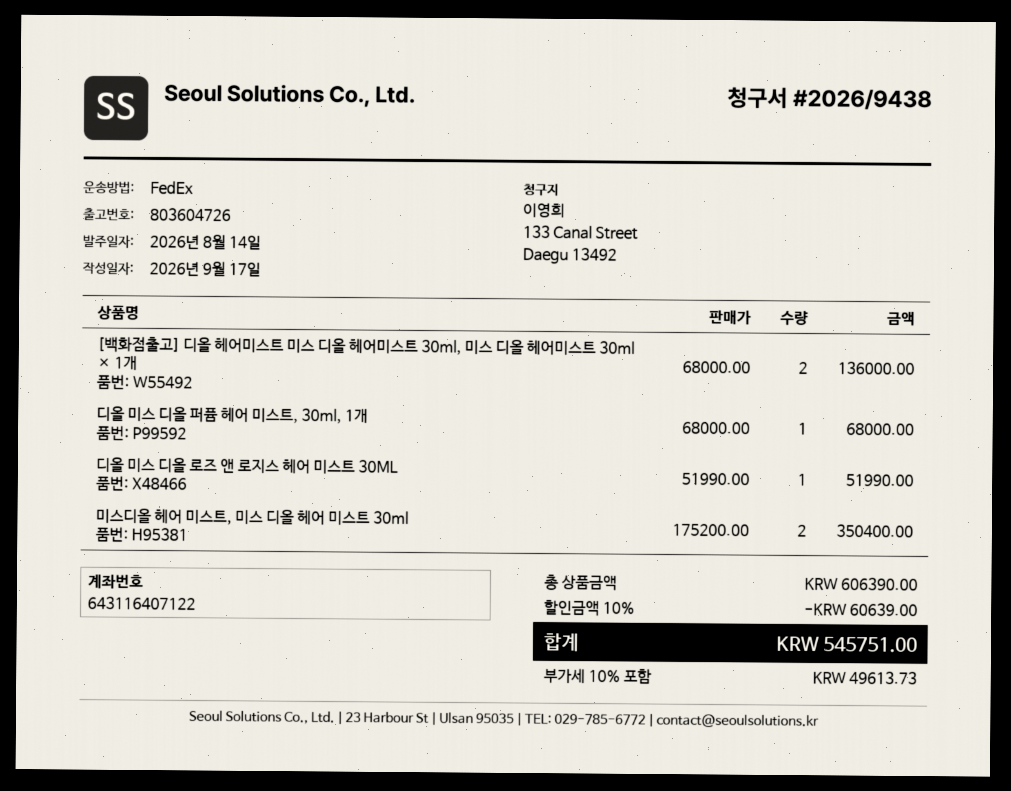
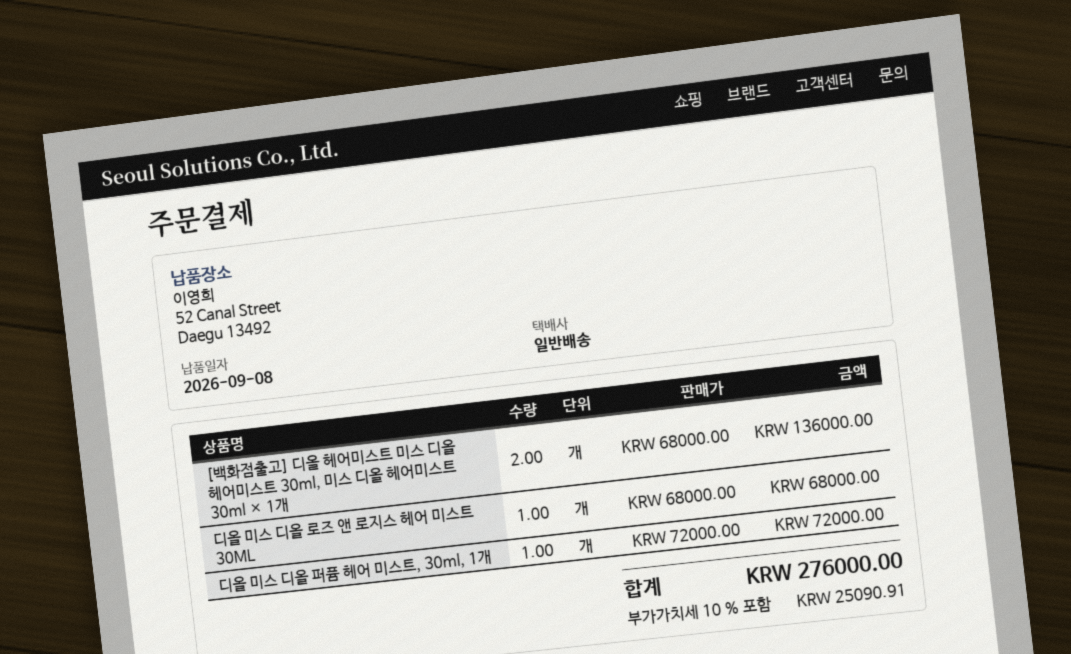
shipping method: FedEx -> standard
디올 미스 디올 퍼퓸 헤어 미스트, 30ml, 1개: 1 x 68000.00 = 68000.00 -> 1 x 72000.00 = 72000.00
디올 미스 디올 로즈 앤 로지스 헤어 미스트 30ML: 1 x 51990.00 = 51990.00 -> 1 x 68000.00 = 68000.00
미스디올 헤어 미스트, 미스 디올 헤어 미스트 30ml: 2 x 175200.00 = 350400.00 -> none
discount: 10% = 60639.00 -> none
tax: 10% = 49613.73 -> 10% = 25090.91
total: 545751.00 -> 276000.00

